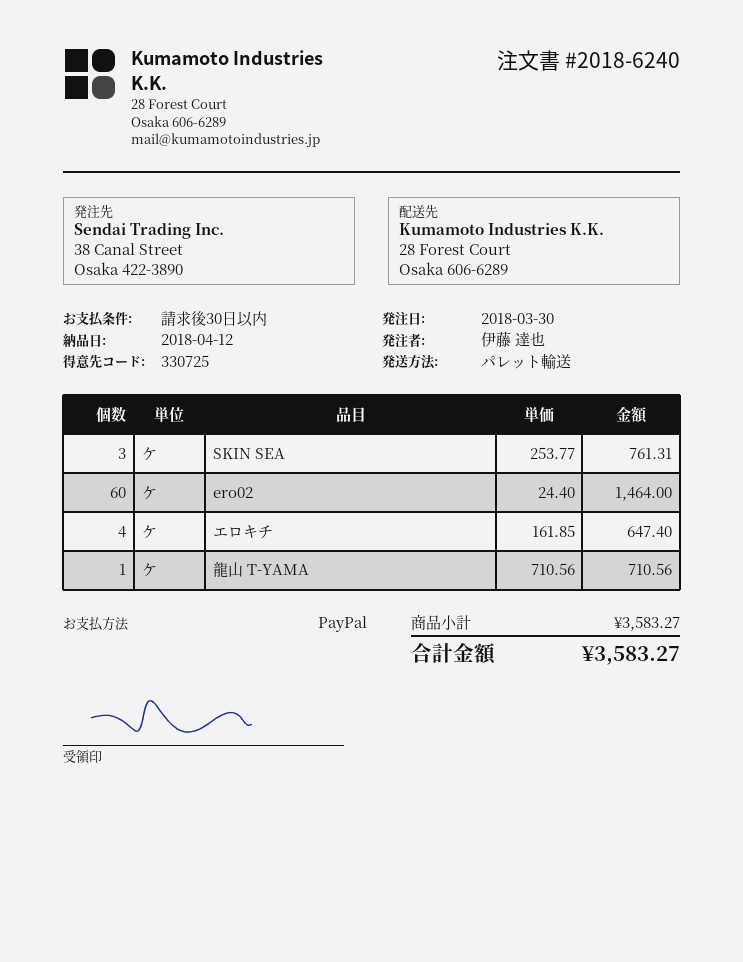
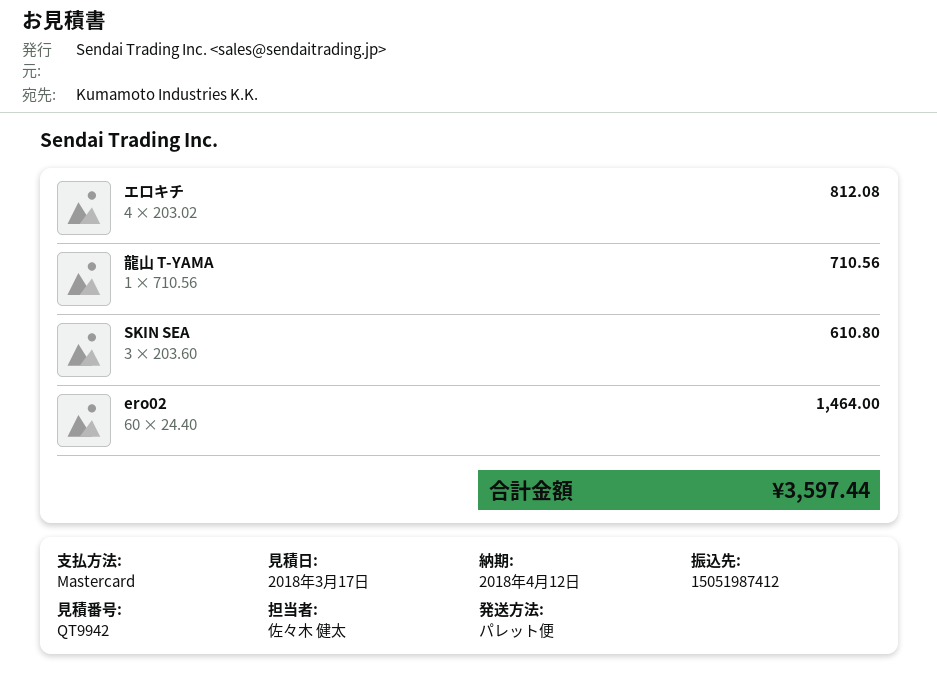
payment method: PayPal -> Mastercard
SKIN SEA: 3 x 253.77 = 761.31 -> 3 x 203.60 = 610.80
エロキチ: 4 x 161.85 = 647.40 -> 4 x 203.02 = 812.08
total: 3583.27 -> 3597.44

